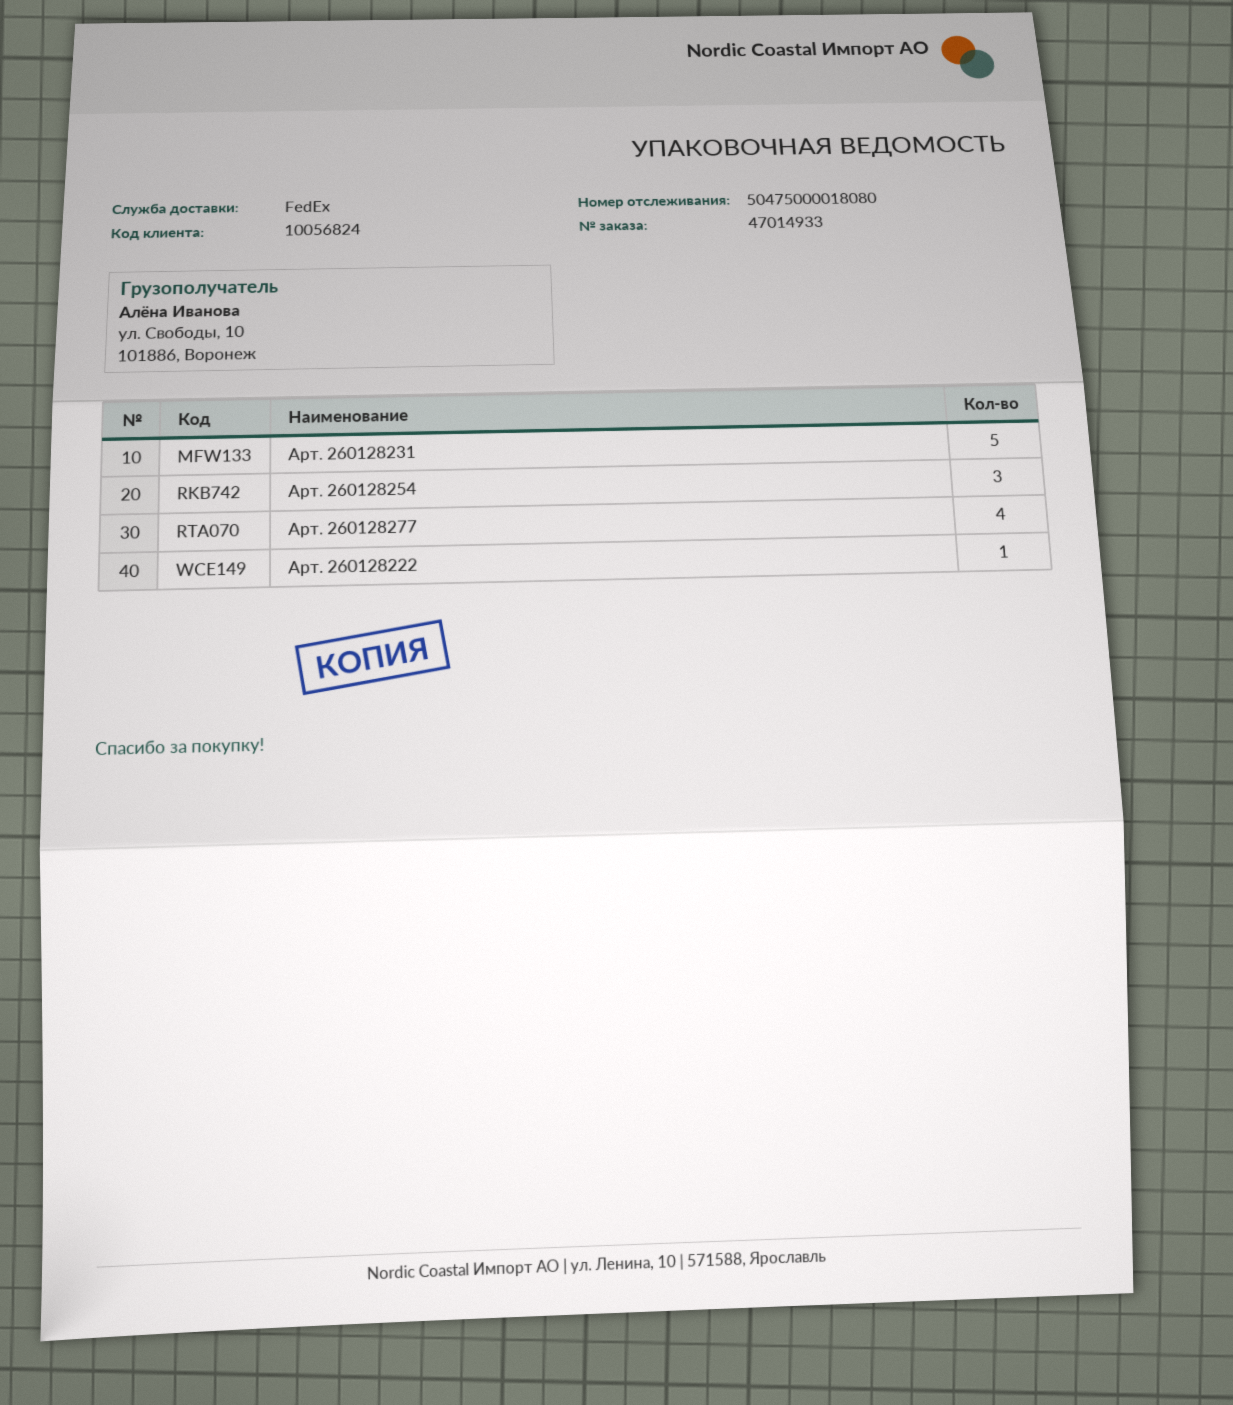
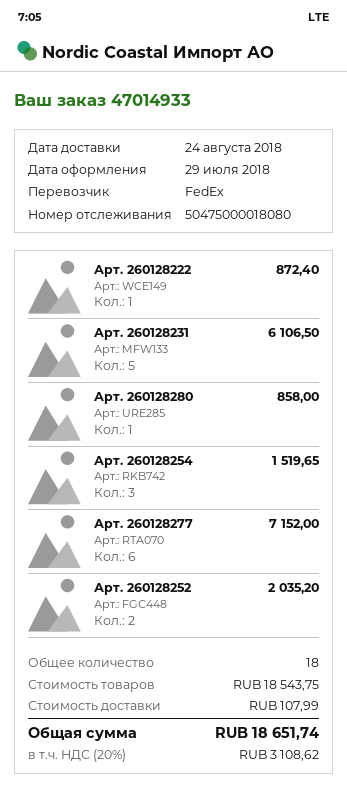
Арт. 260128277: 4 -> 6
Арт. 260128280: none -> 1
Арт. 260128252: none -> 2

